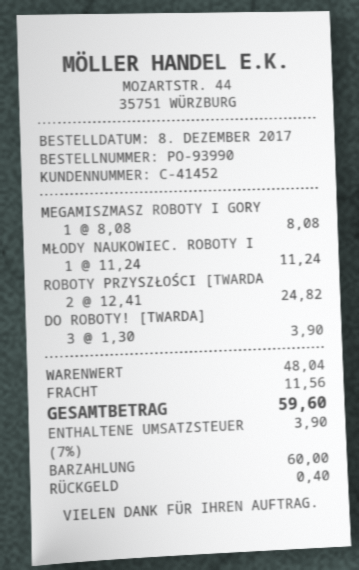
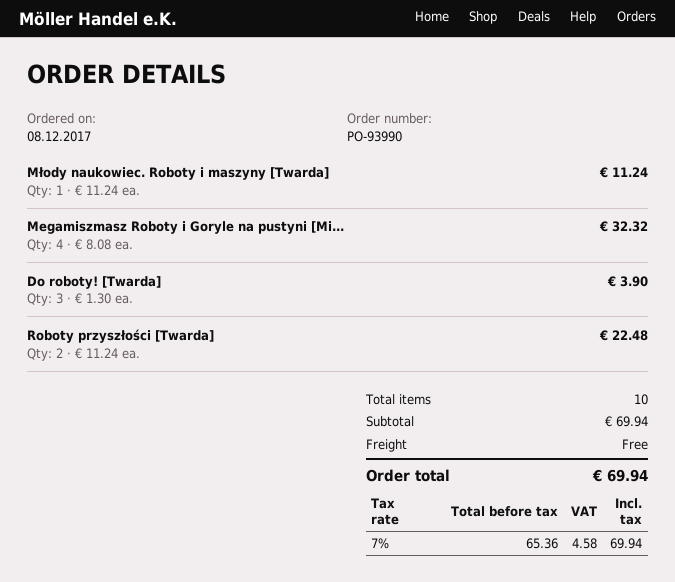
MEGAMISZMASZ ROBOTY I GORY: 1 x 8.08 = 8.08 -> 4 x 8.08 = 32.32
ROBOTY PRZYSZŁOŚCI [TWARDA: 2 x 12.41 = 24.82 -> 2 x 11.24 = 22.48
subtotal: 48.04 -> 69.94
shipping: 11.56 -> 0.00
tax: 7% = 3.90 -> 7% = 4.58
total: 59.60 -> 69.94

